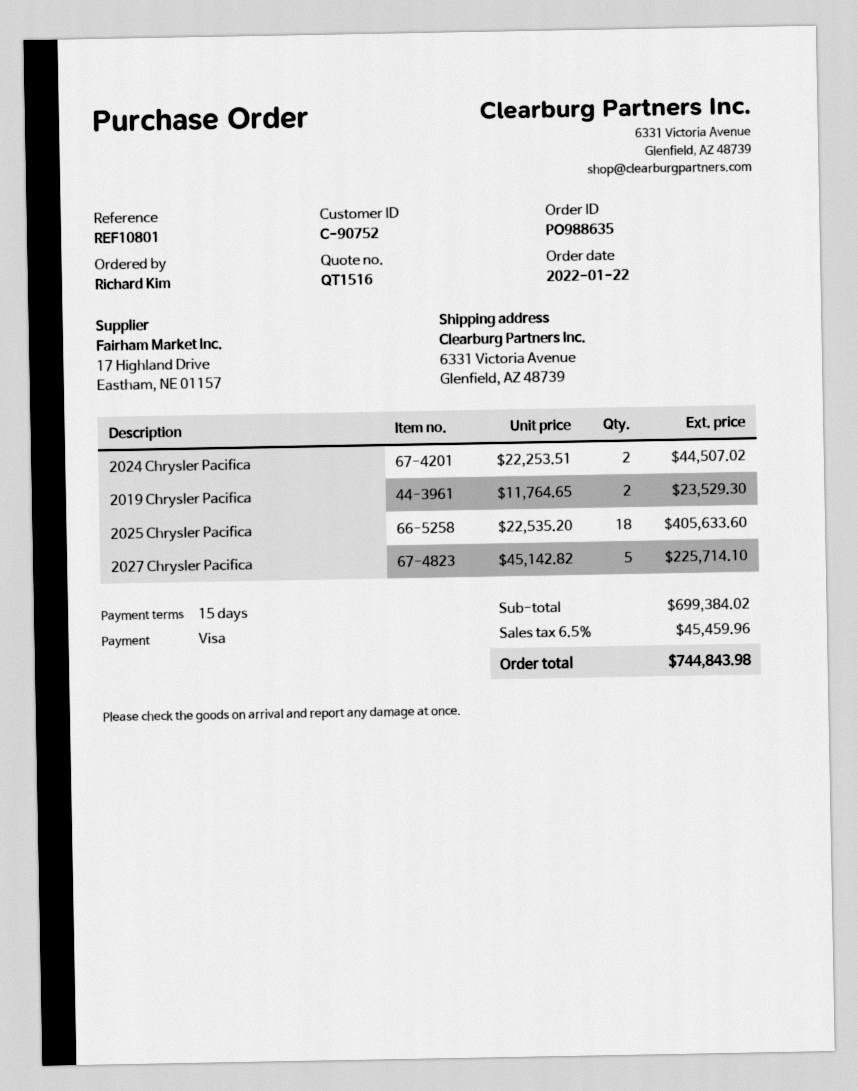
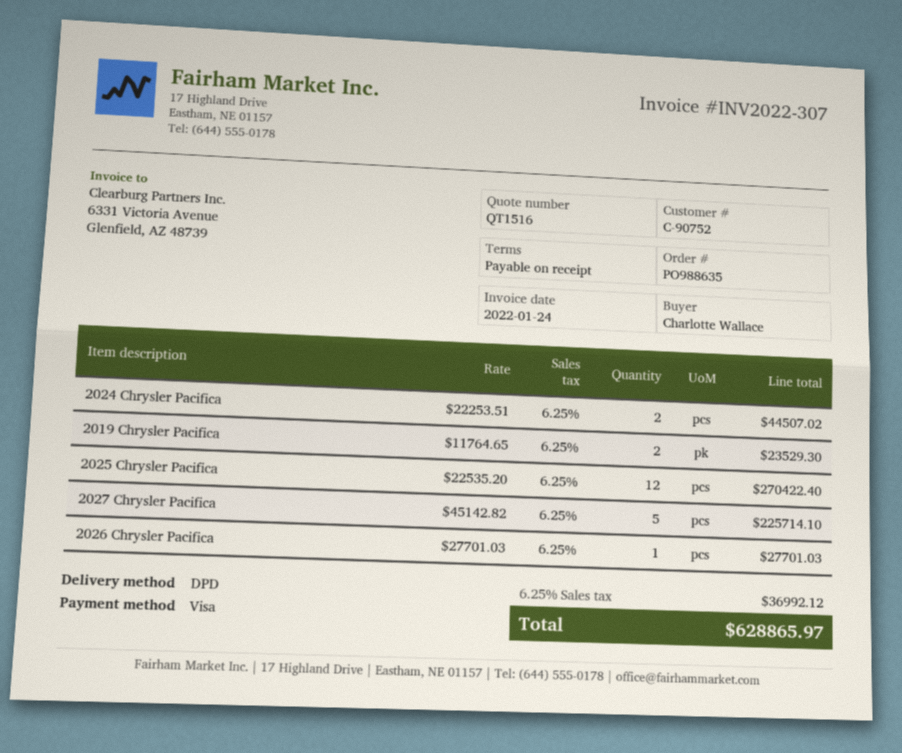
payment terms: 15 days -> on receipt
ordered by: Richard Kim -> Charlotte Wallace
2025 Chrysler Pacifica: 18 x 22535.20 = 405633.60 -> 12 x 22535.20 = 270422.40
2026 Chrysler Pacifica: none -> 1 x 27701.03 = 27701.03
tax: 6.5% = 45459.96 -> 6.25% = 36992.12
total: 744843.98 -> 628865.97

